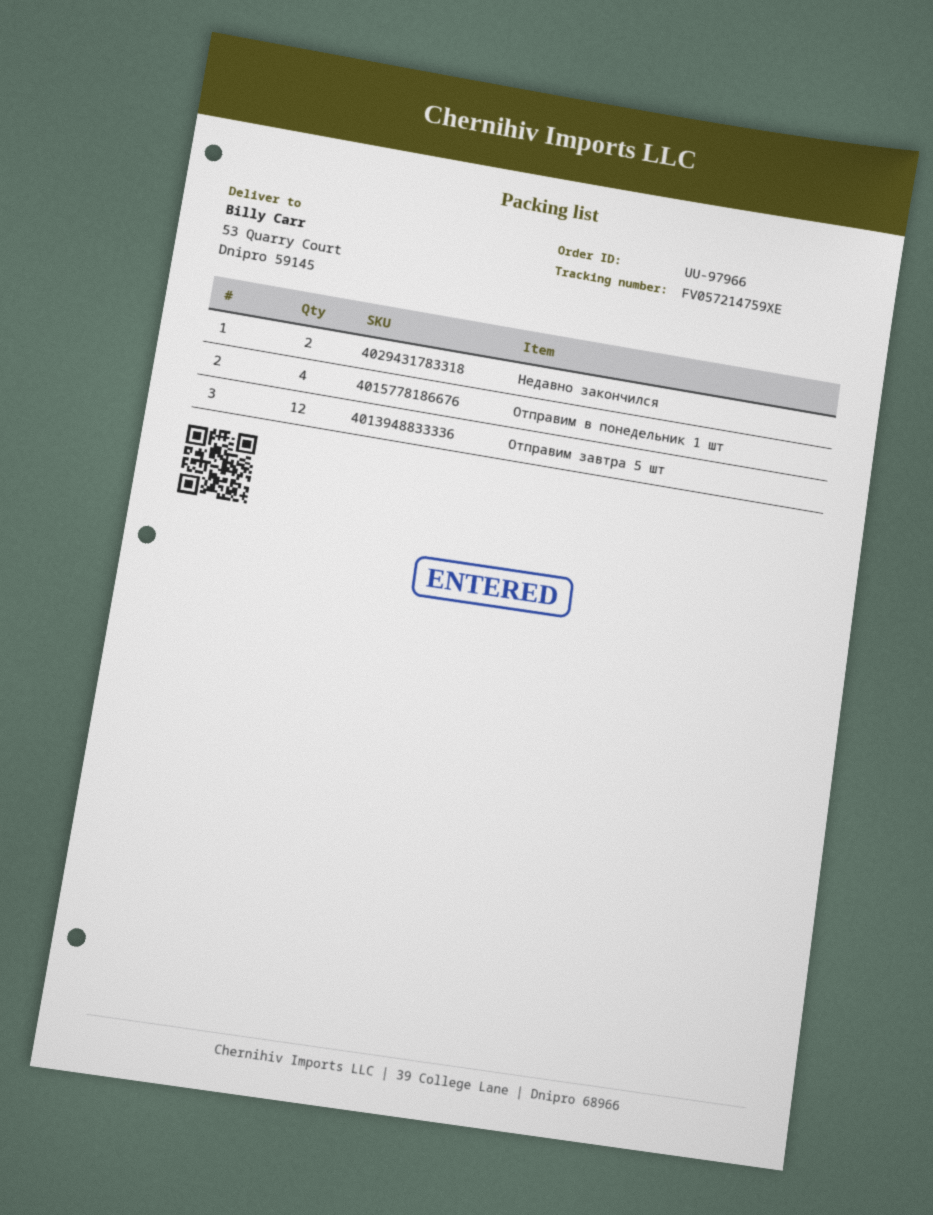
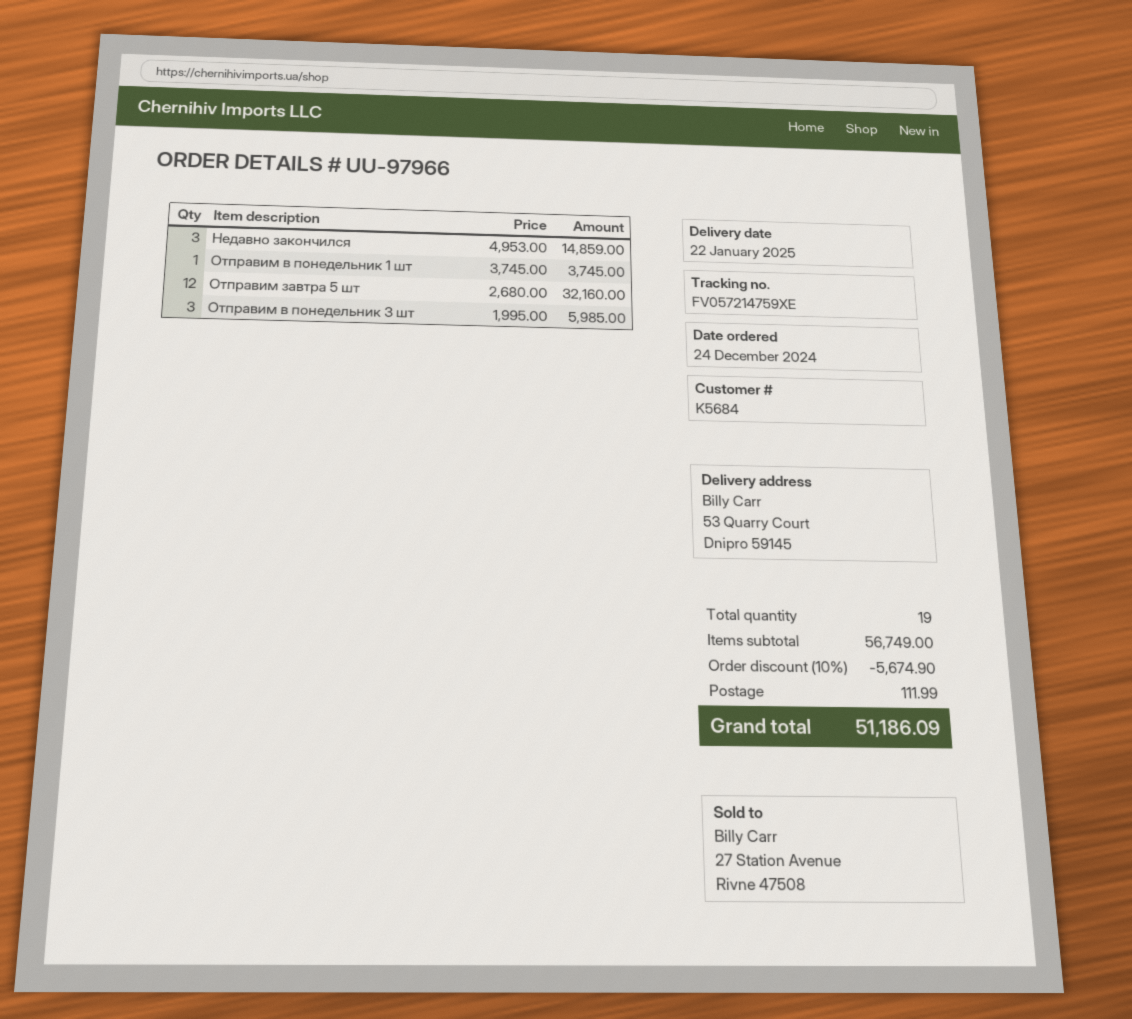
Недавно закончился: 2 -> 3
Отправим в понедельник 1 шт: 4 -> 1
Отправим в понедельник 3 шт: none -> 3

